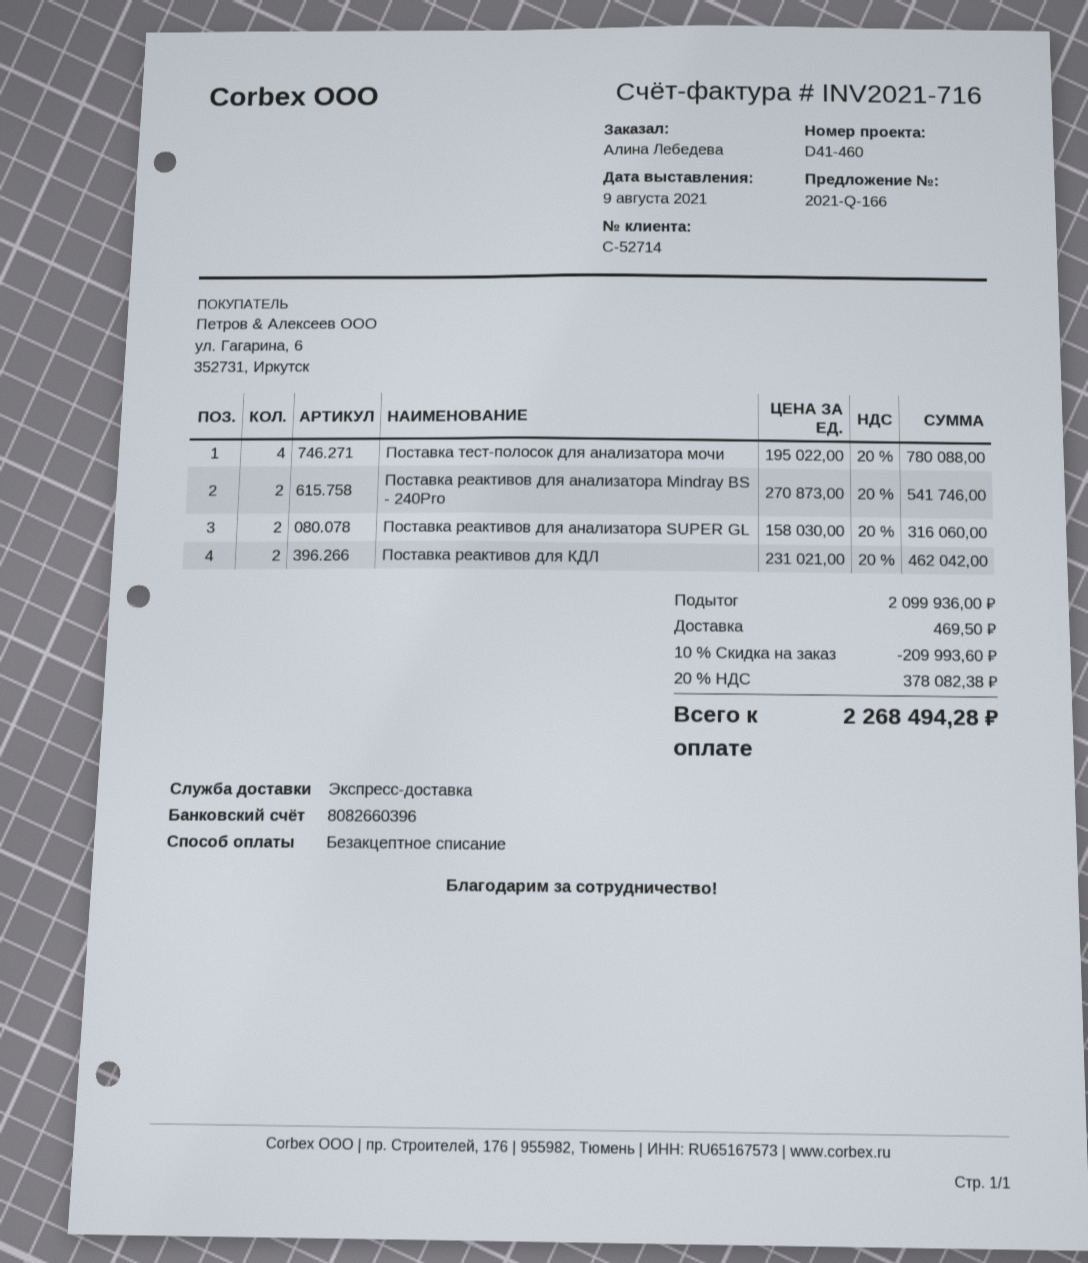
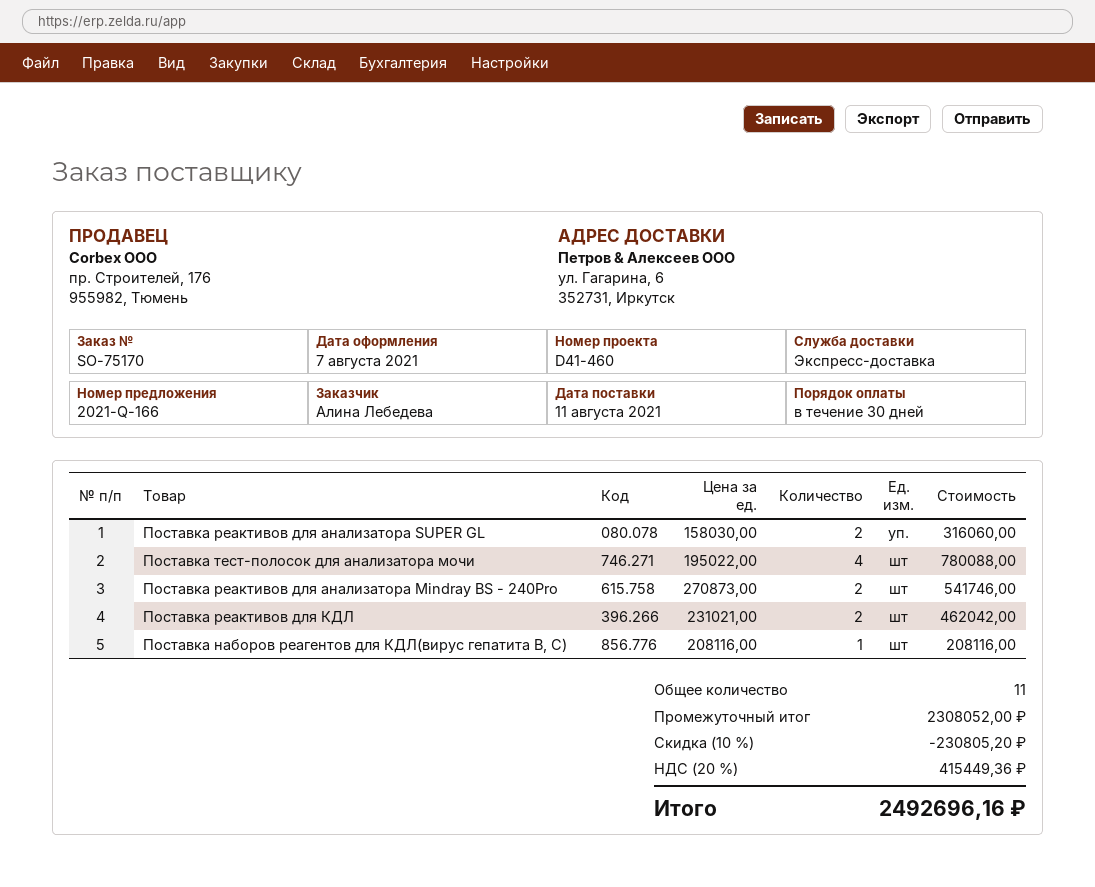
Поставка наборов реагентов для КДЛ(вирус гепатита В, С): none -> 1 x 208116.00 = 208116.00
subtotal: 2099936.00 -> 2308052.00
discount: 10% = 209993.60 -> 10% = 230805.20
shipping: 469.50 -> none
tax: 20% = 378082.38 -> 20% = 415449.36
total: 2268494.28 -> 2492696.16

